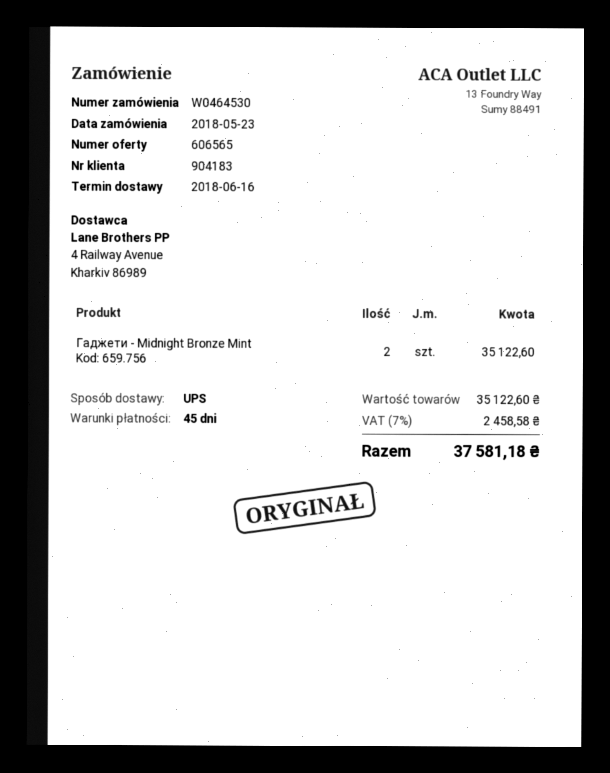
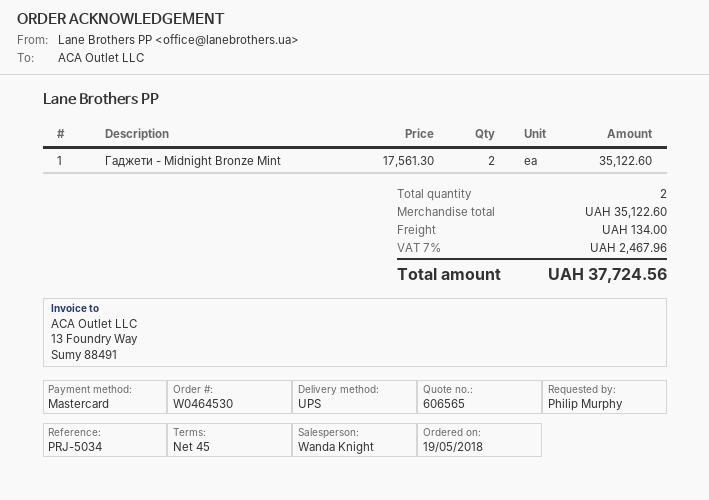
order date: 2018-05-23 -> 2018-05-19
shipping: none -> 134.00
tax: 7% = 2458.58 -> 7% = 2467.96
total: 37581.18 -> 37724.56

